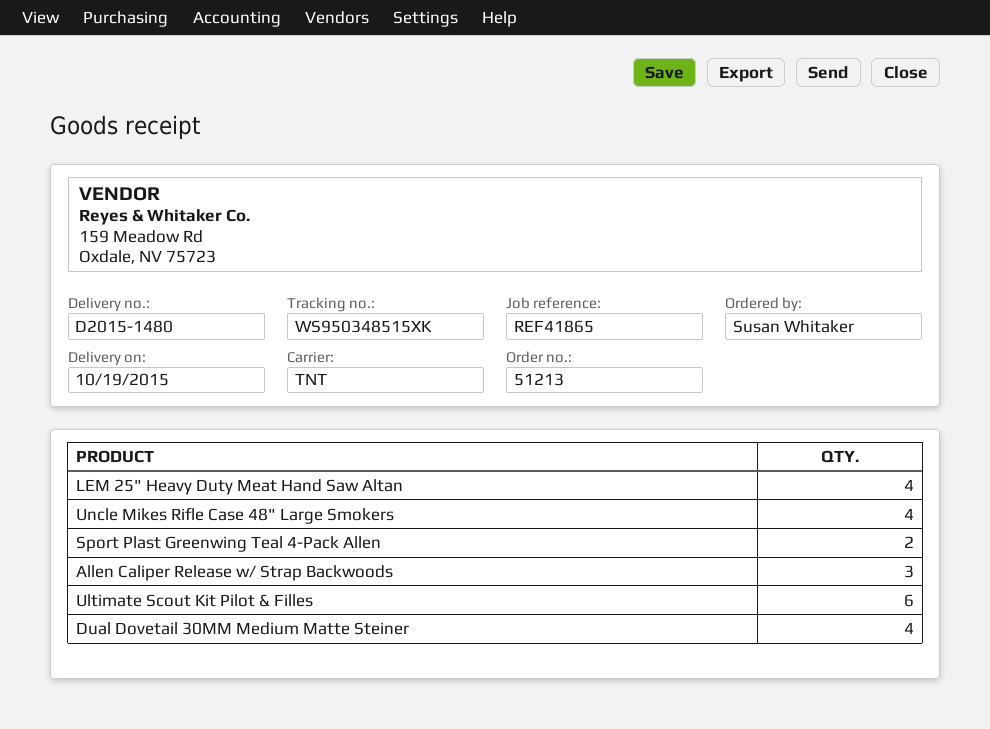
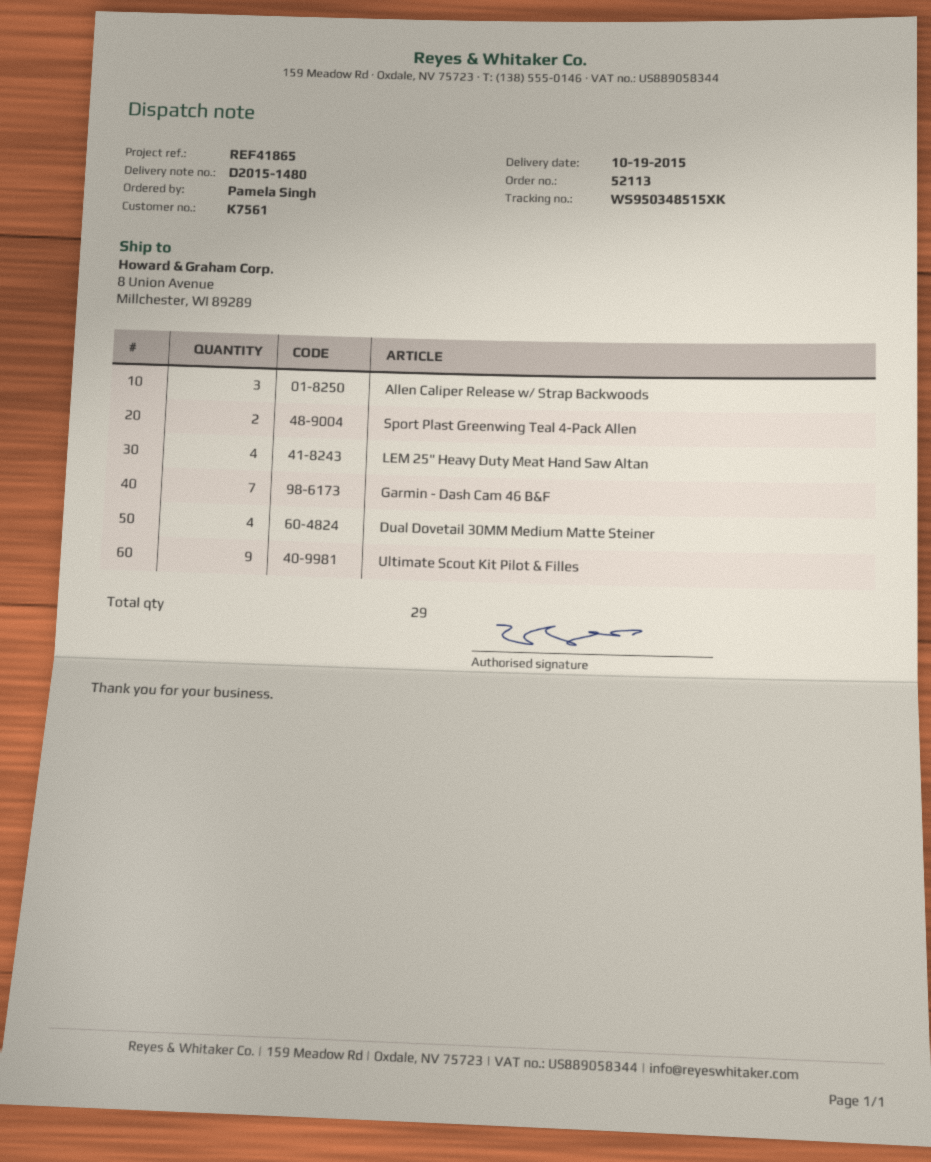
order number: 51213 -> 52113
ordered by: Susan Whitaker -> Pamela Singh
Uncle Mikes Rifle Case 48" Large Smokers: 4 -> none
Ultimate Scout Kit Pilot & Filles: 6 -> 9
Garmin - Dash Cam 46 B&F: none -> 7

